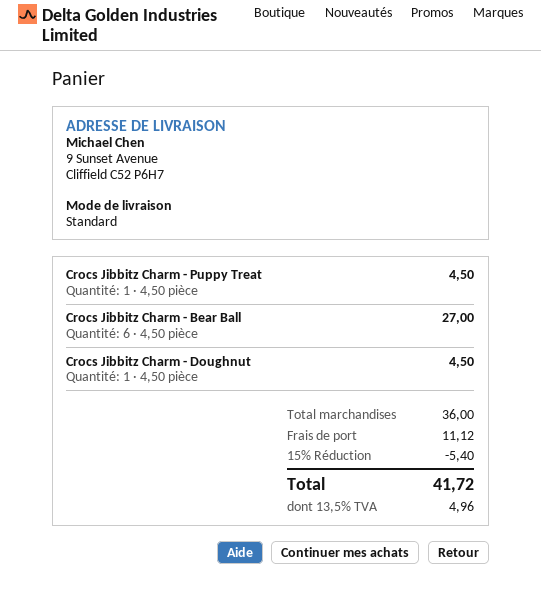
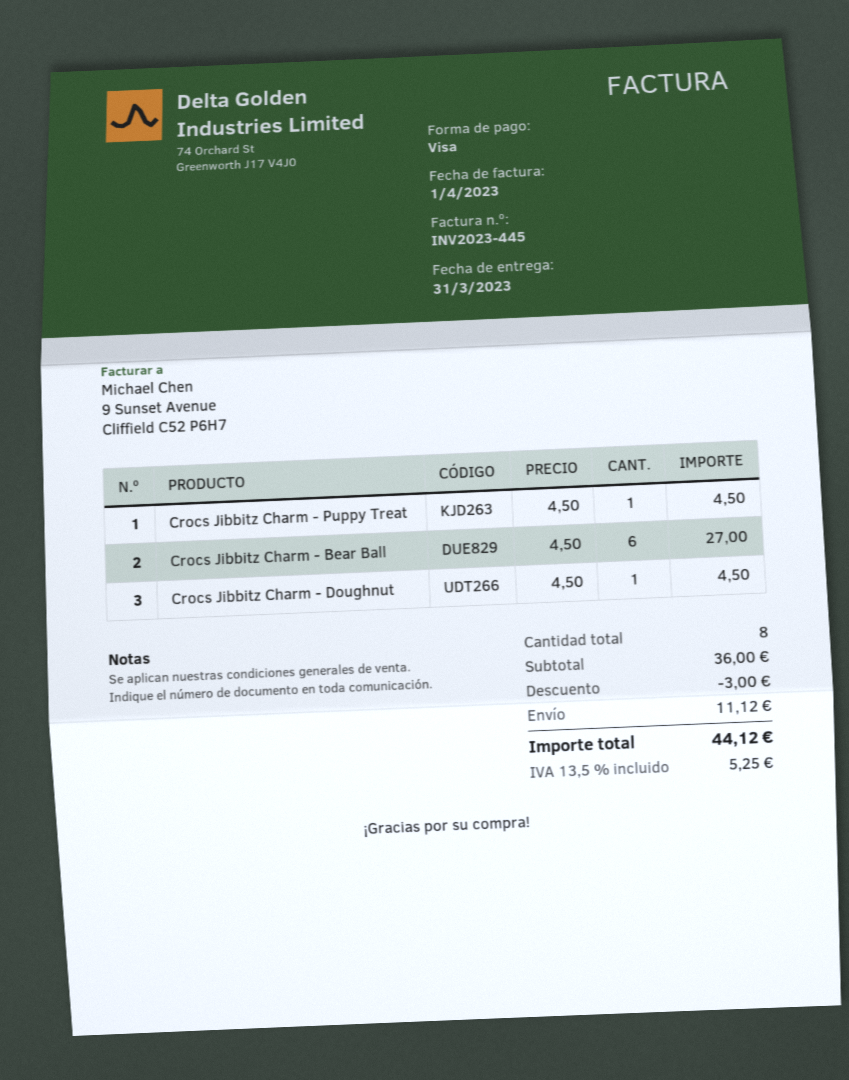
discount: 5.40 -> 3.00
tax: 13.5% = 4.96 -> 13.5% = 5.25
total: 41.72 -> 44.12

